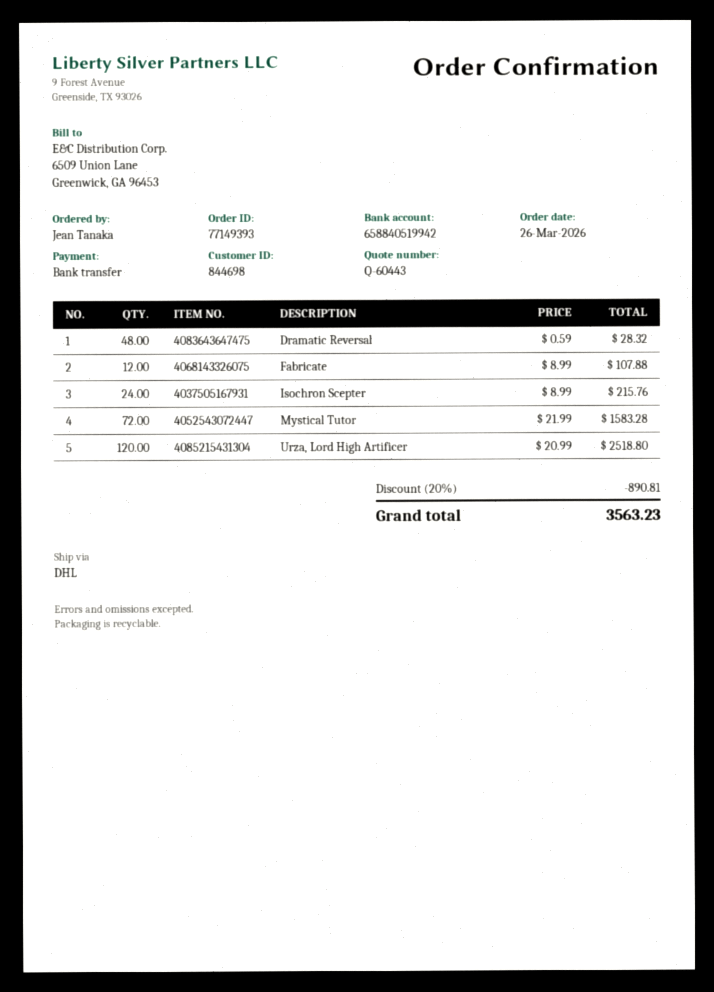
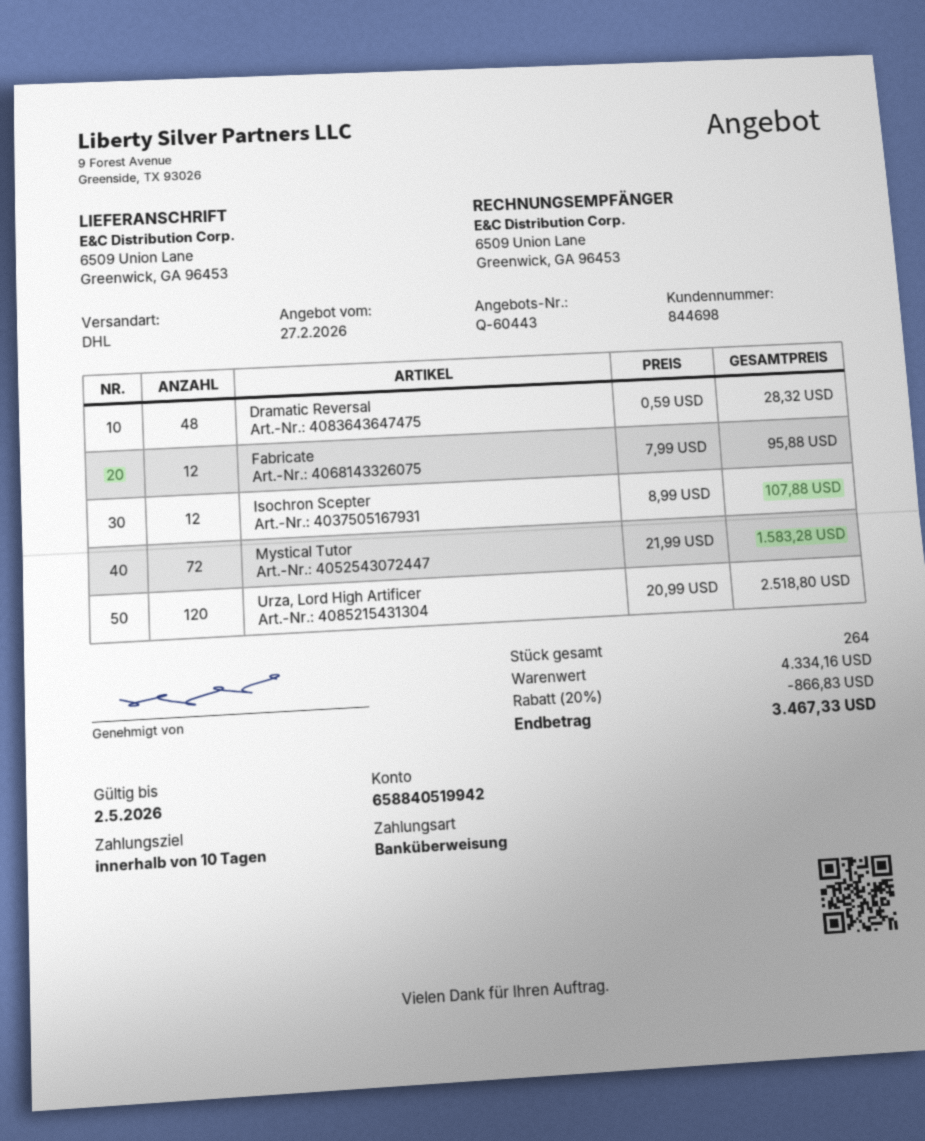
Fabricate: 12 x 8.99 = 107.88 -> 12 x 7.99 = 95.88
Isochron Scepter: 24 x 8.99 = 215.76 -> 12 x 8.99 = 107.88
discount: 20% = 890.81 -> 20% = 866.83
total: 3563.23 -> 3467.33

